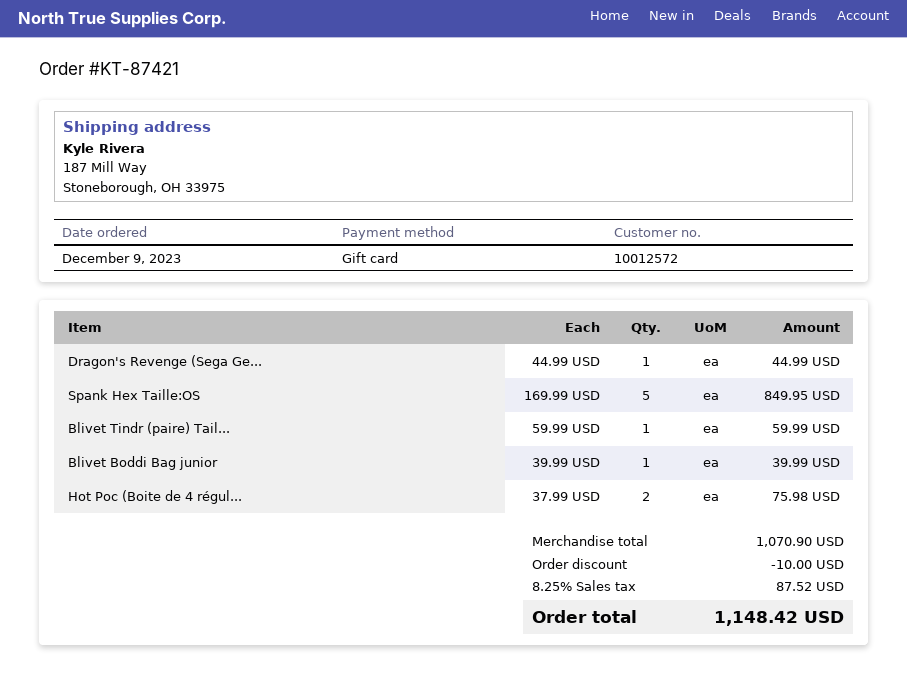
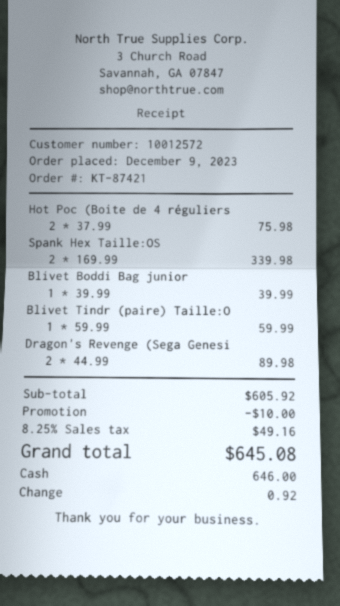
payment method: gift card -> cash
Dragon's Revenge (Sega Ge...: 1 x 44.99 = 44.99 -> 2 x 44.99 = 89.98
Spank Hex Taille:OS: 5 x 169.99 = 849.95 -> 2 x 169.99 = 339.98
subtotal: 1070.90 -> 605.92
tax: 8.25% = 87.52 -> 8.25% = 49.16
total: 1148.42 -> 645.08

